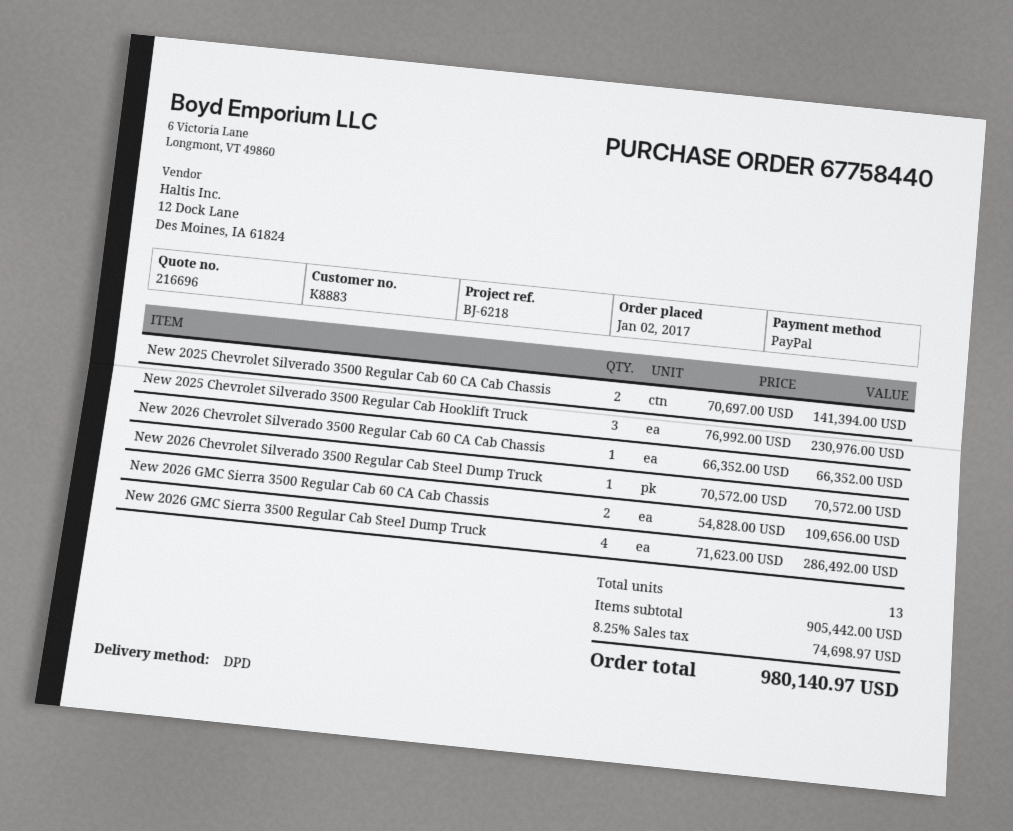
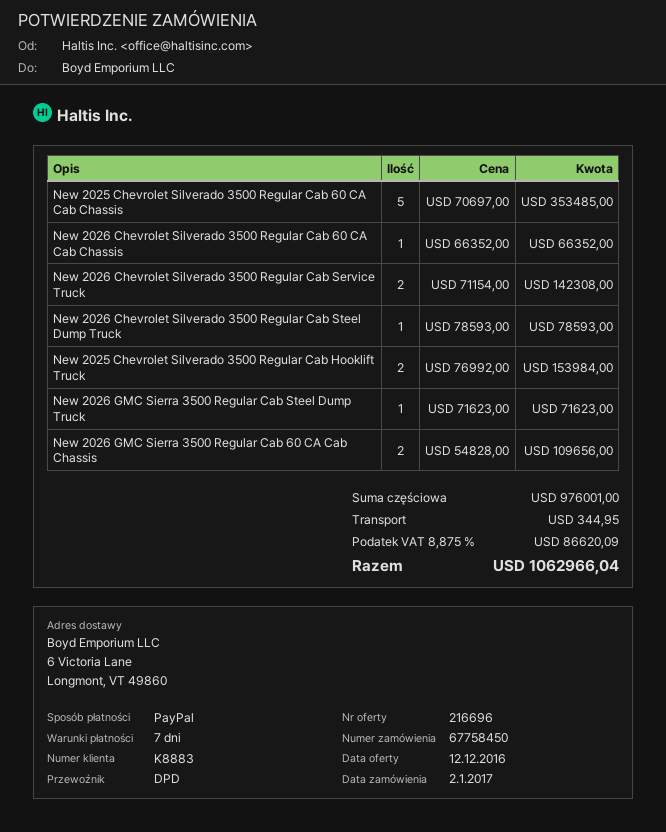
order number: 67758440 -> 67758450
New 2025 Chevrolet Silverado 3500 Regular Cab 60 CA Cab Chassis: 2 x 70697.00 = 141394.00 -> 5 x 70697.00 = 353485.00
New 2025 Chevrolet Silverado 3500 Regular Cab Hooklift Truck: 3 x 76992.00 = 230976.00 -> 2 x 76992.00 = 153984.00
New 2026 Chevrolet Silverado 3500 Regular Cab Steel Dump Truck: 1 x 70572.00 = 70572.00 -> 1 x 78593.00 = 78593.00
New 2026 GMC Sierra 3500 Regular Cab Steel Dump Truck: 4 x 71623.00 = 286492.00 -> 1 x 71623.00 = 71623.00
New 2026 Chevrolet Silverado 3500 Regular Cab Service Truck: none -> 2 x 71154.00 = 142308.00
subtotal: 905442.00 -> 976001.00
shipping: none -> 344.95
tax: 8.25% = 74698.97 -> 8.875% = 86620.09
total: 980140.97 -> 1062966.04

